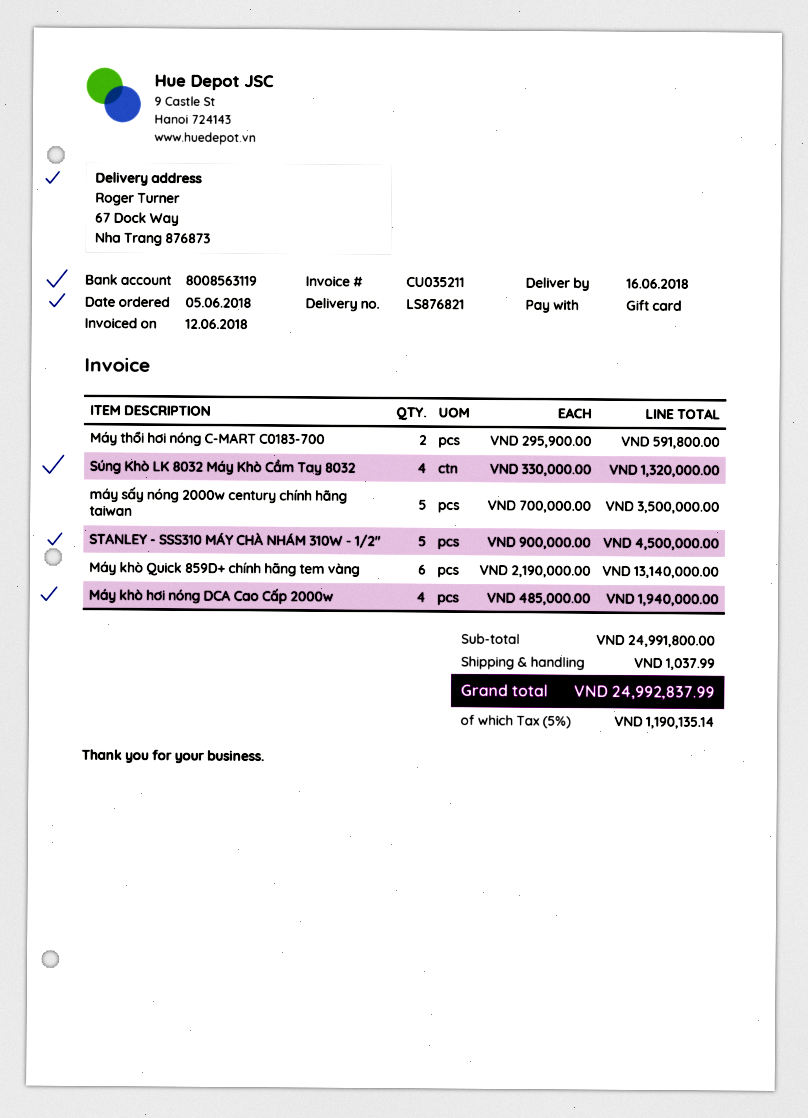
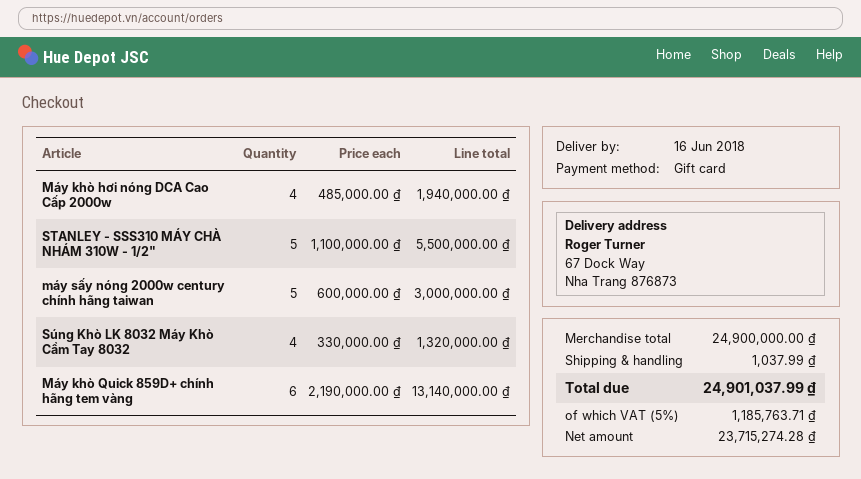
Máy thổi hơi nóng C-MART C0183-700: 2 x 295900.00 = 591800.00 -> none
máy sấy nóng 2000w century chính hãng taiwan: 5 x 700000.00 = 3500000.00 -> 5 x 600000.00 = 3000000.00
STANLEY - SSS310 MÁY CHÀ NHÁM 310W - 1/2": 5 x 900000.00 = 4500000.00 -> 5 x 1100000.00 = 5500000.00
subtotal: 24991800.00 -> 24900000.00
tax: 5% = 1190135.14 -> 5% = 1185763.71
total: 24992837.99 -> 24901037.99

